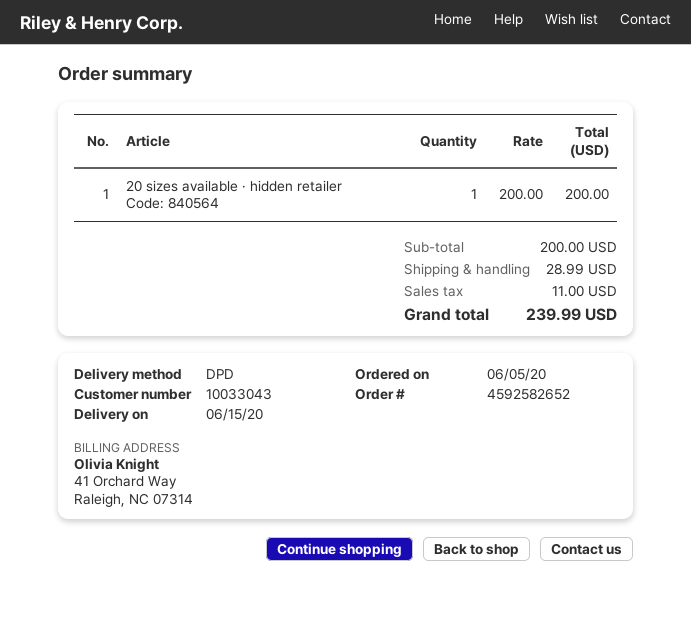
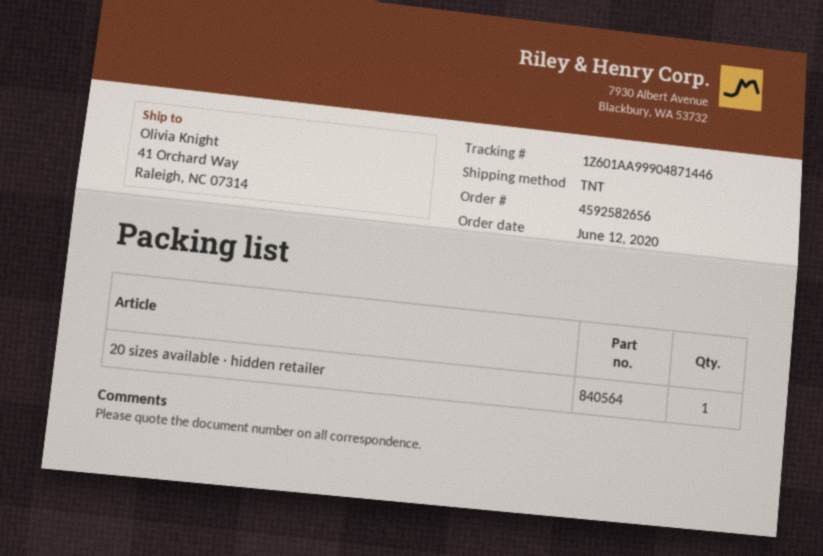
order number: 4592582652 -> 4592582656
order date: 2020-06-05 -> 2020-06-12
shipping method: DPD -> TNT

